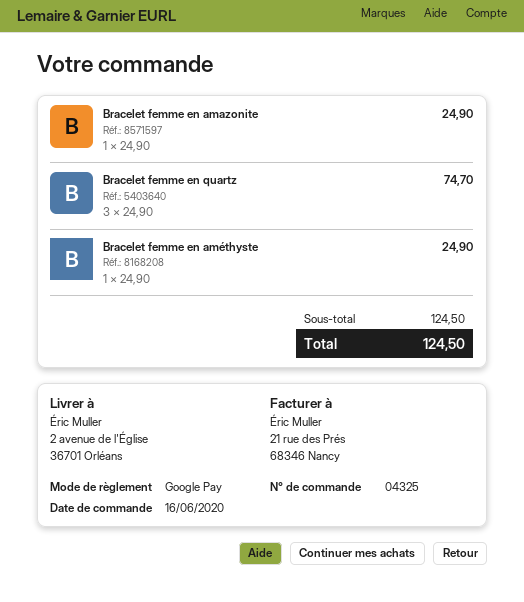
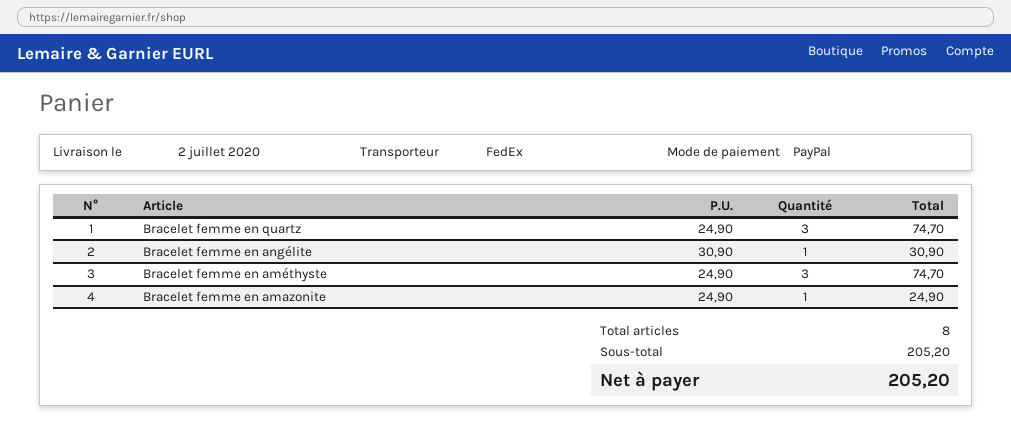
payment method: Google Pay -> PayPal
Bracelet femme en améthyste: 1 x 24.90 = 24.90 -> 3 x 24.90 = 74.70
Bracelet femme en angélite: none -> 1 x 30.90 = 30.90
subtotal: 124.50 -> 205.20
total: 124.50 -> 205.20

